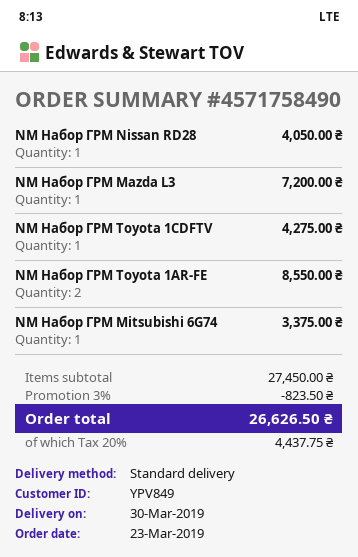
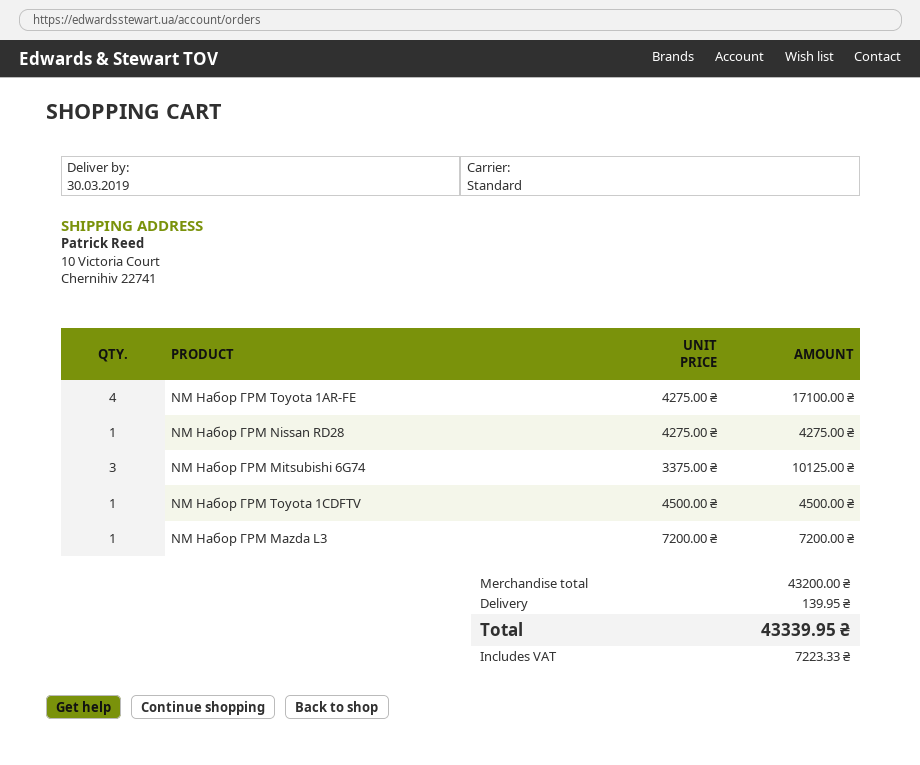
NM Набор ГРМ Nissan RD28: 1 for 4050.00 -> 1 for 4275.00
NM Набор ГРМ Toyota 1CDFTV: 1 for 4275.00 -> 1 for 4500.00
NM Набор ГРМ Toyota 1AR-FE: 2 for 8550.00 -> 4 for 17100.00
NM Набор ГРМ Mitsubishi 6G74: 1 for 3375.00 -> 3 for 10125.00
subtotal: 27450.00 -> 43200.00
discount: 3% = 823.50 -> none
shipping: none -> 139.95
tax: 4437.75 -> 7223.33
total: 26626.50 -> 43339.95

